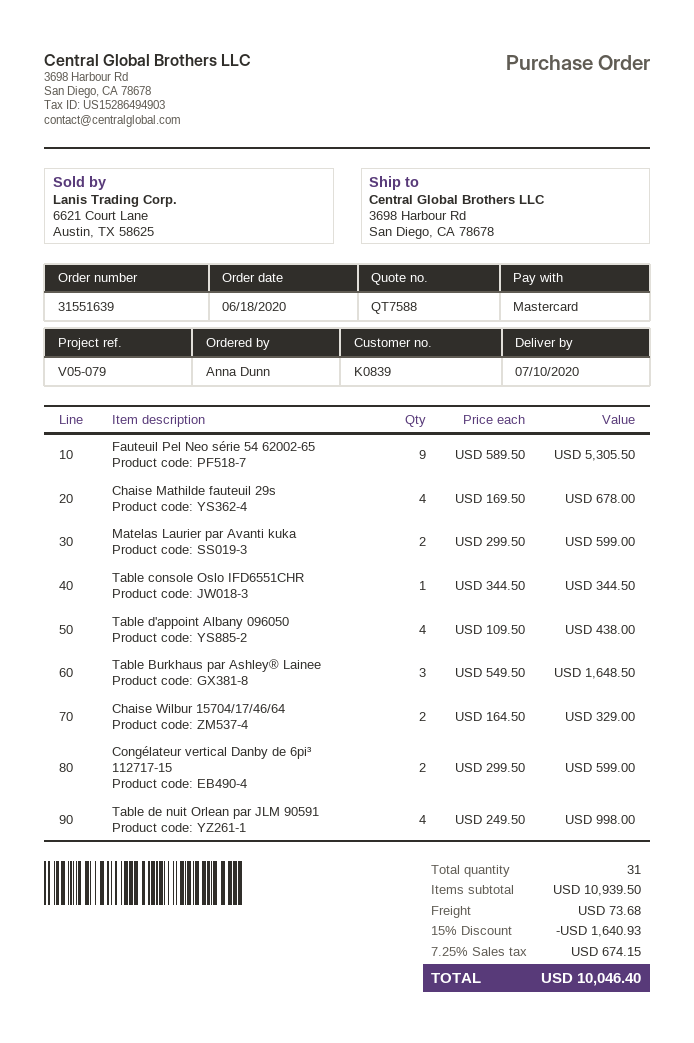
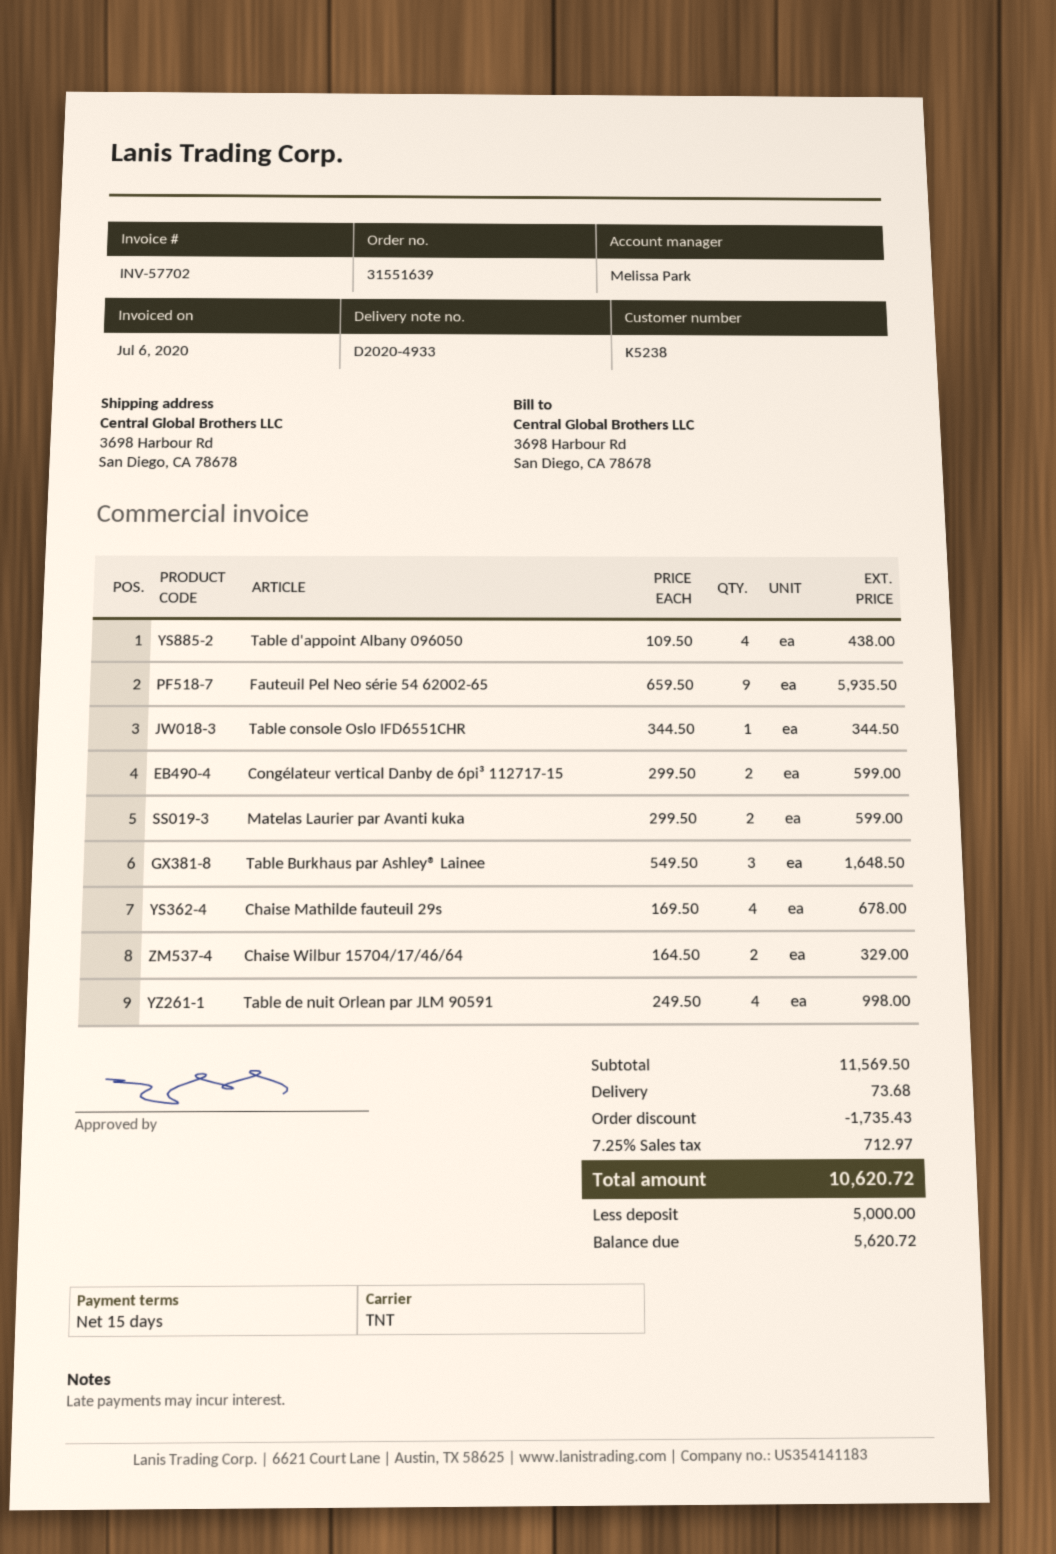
customer number: K0839 -> K5238
Fauteuil Pel Neo série 54 62002-65: 9 x 589.50 = 5305.50 -> 9 x 659.50 = 5935.50
subtotal: 10939.50 -> 11569.50
discount: 1640.93 -> 1735.43
tax: 7.25% = 674.15 -> 7.25% = 712.97
total: 10046.40 -> 10620.72

